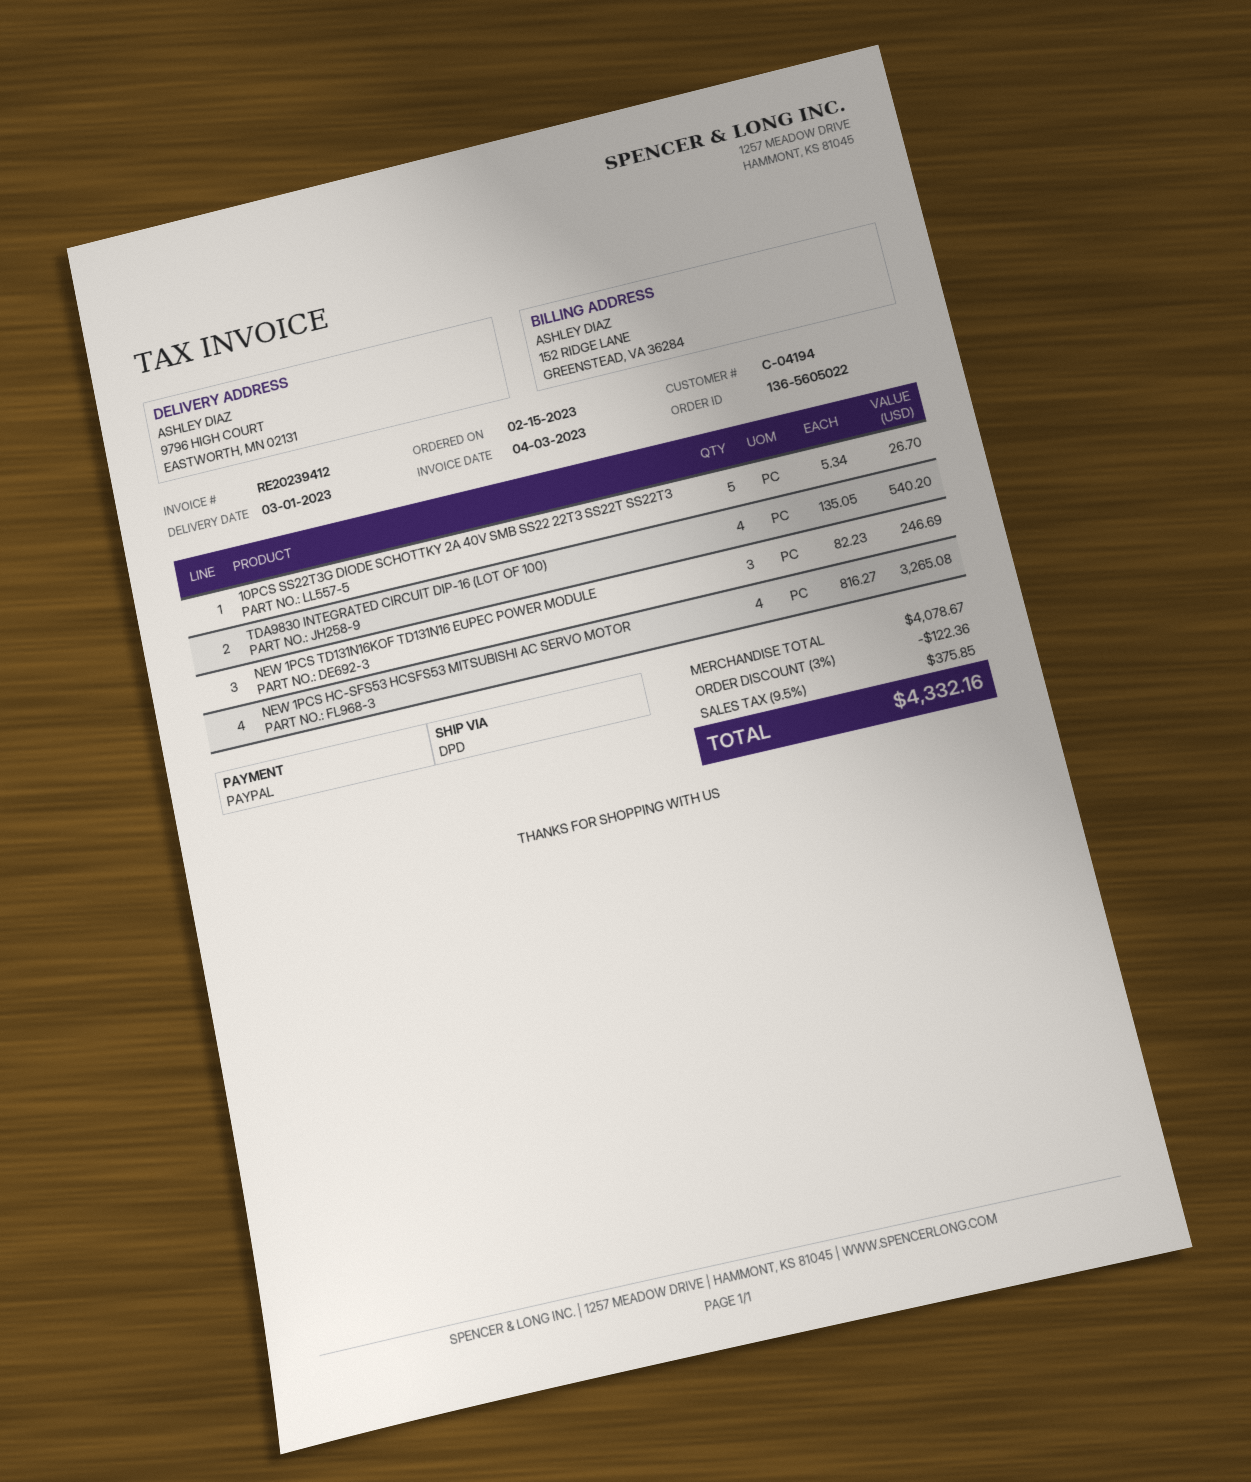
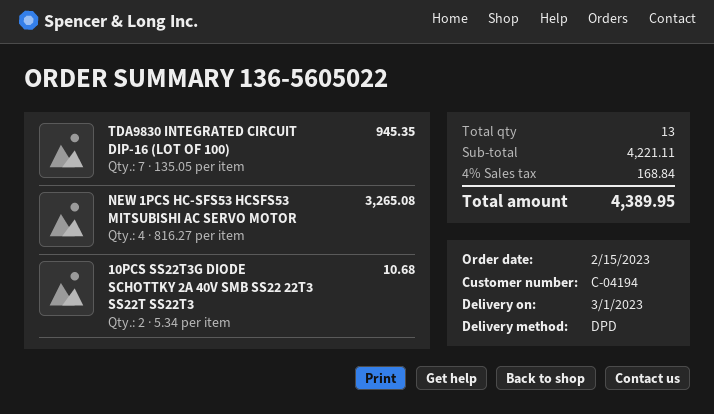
10PCS SS22T3G DIODE SCHOTTKY 2A 40V SMB SS22 22T3 SS22T SS22T3: 5 x 5.34 = 26.70 -> 2 x 5.34 = 10.68
TDA9830 INTEGRATED CIRCUIT DIP-16 (LOT OF 100): 4 x 135.05 = 540.20 -> 7 x 135.05 = 945.35
NEW 1PCS TD131N16KOF TD131N16 EUPEC POWER MODULE: 3 x 82.23 = 246.69 -> none
subtotal: 4078.67 -> 4221.11
discount: 3% = 122.36 -> none
tax: 9.5% = 375.85 -> 4% = 168.84
total: 4332.16 -> 4389.95

